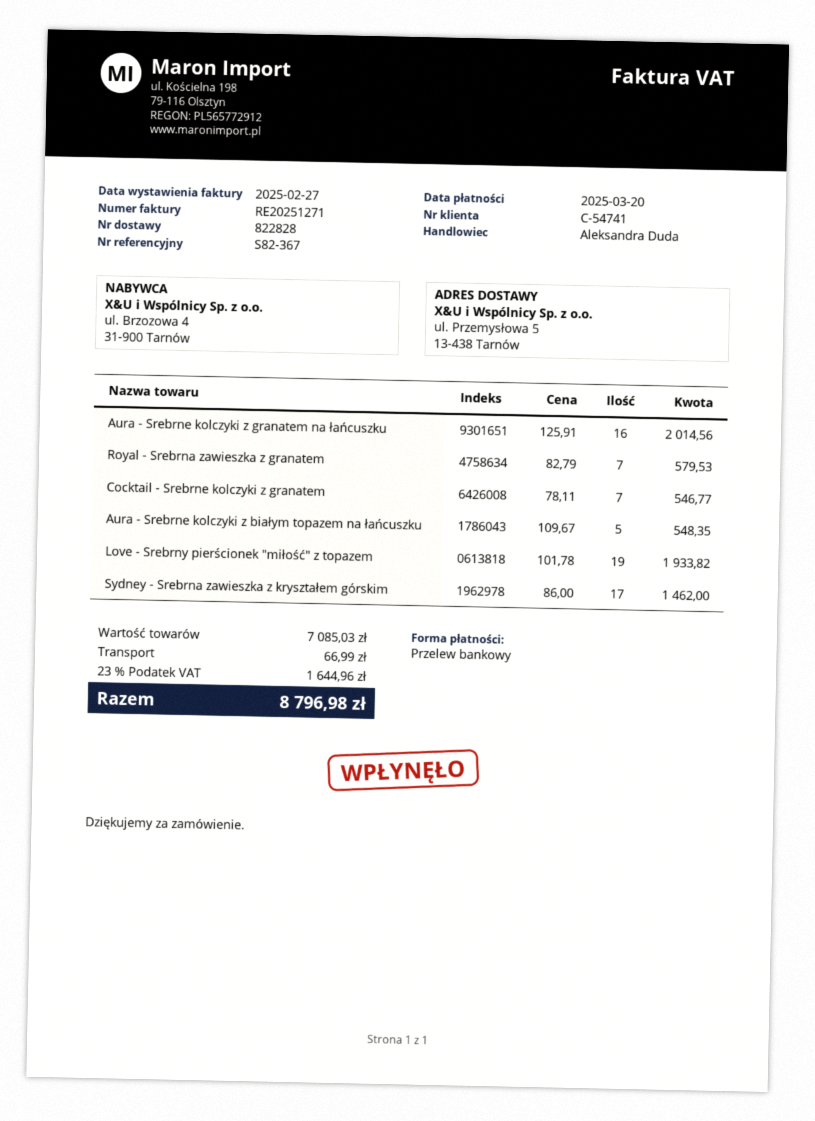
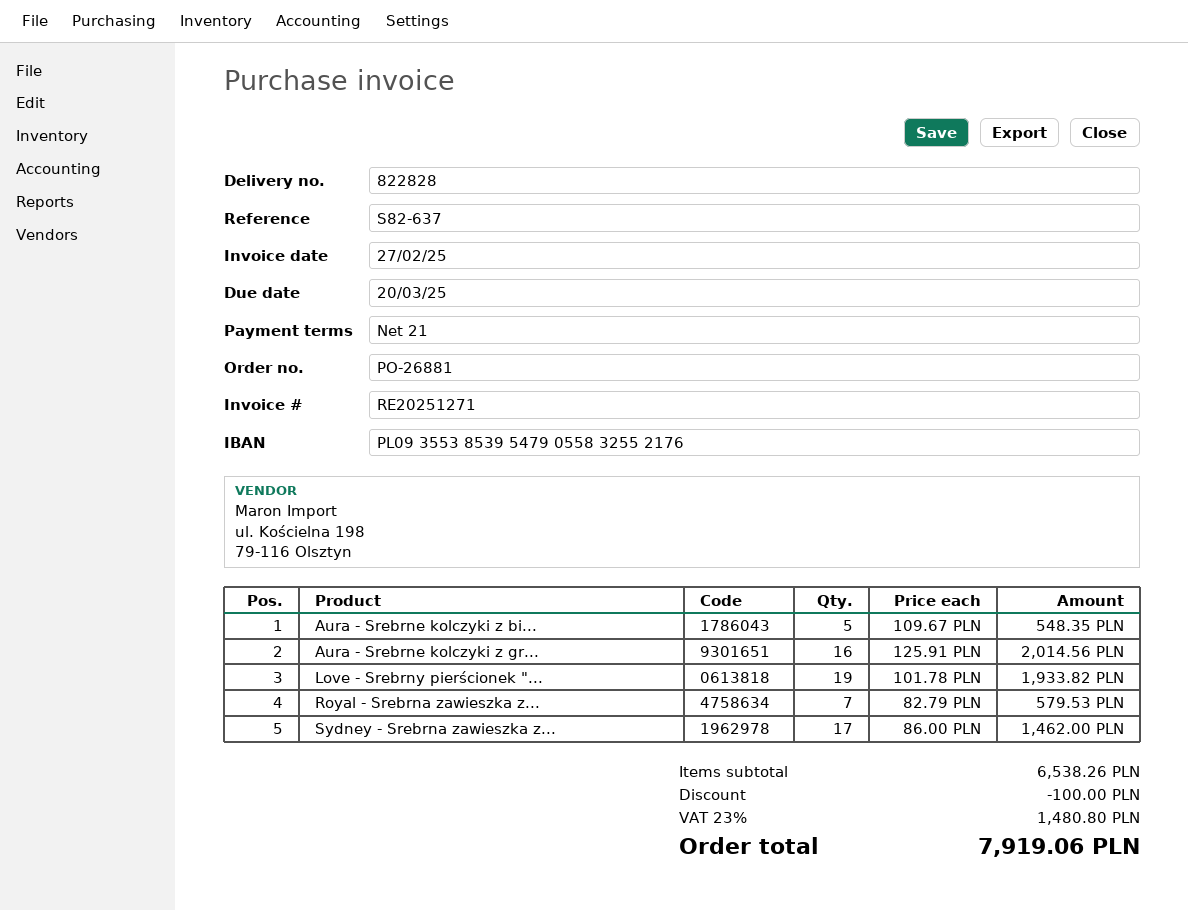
reference: S82-367 -> S82-637
Cocktail - Srebrne kolczyki z granatem: 7 x 78.11 = 546.77 -> none
subtotal: 7085.03 -> 6538.26
discount: none -> 100.00
shipping: 66.99 -> none
tax: 23% = 1644.96 -> 23% = 1480.80
total: 8796.98 -> 7919.06

